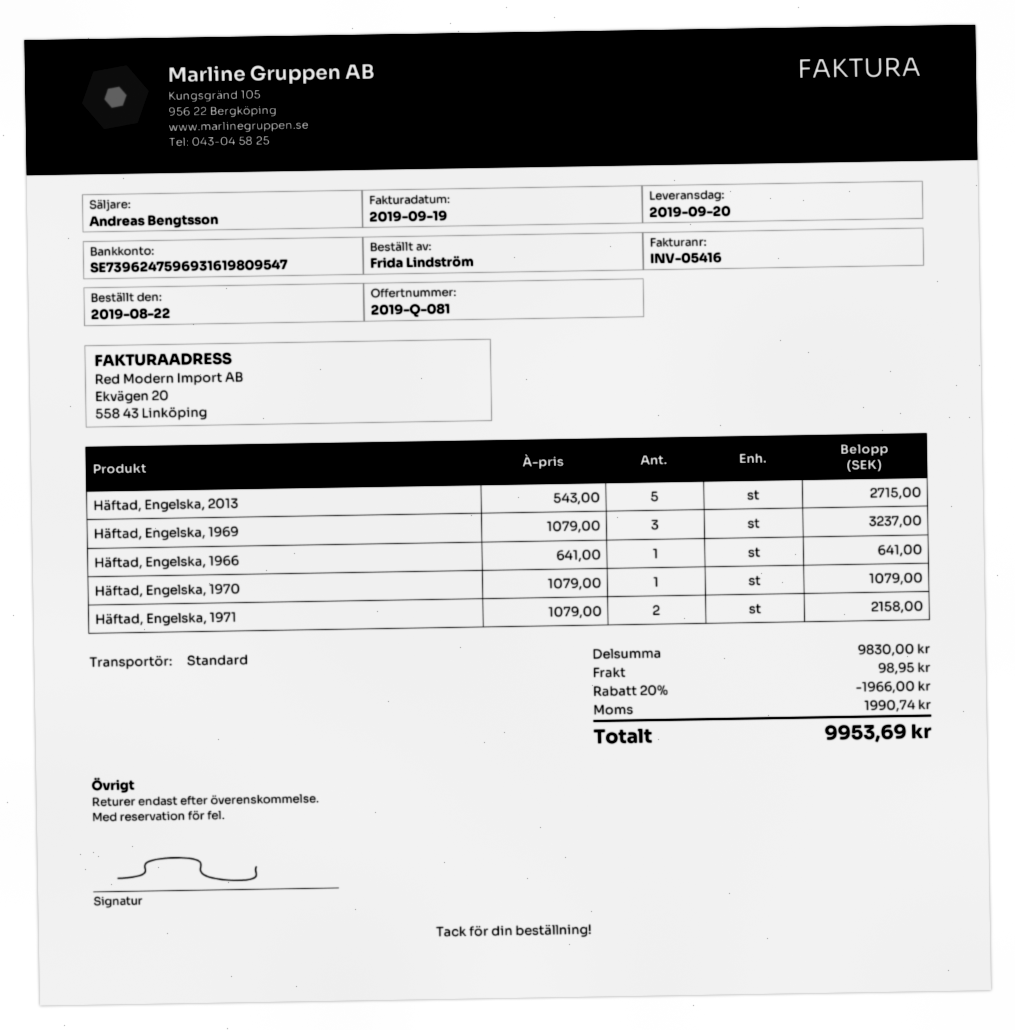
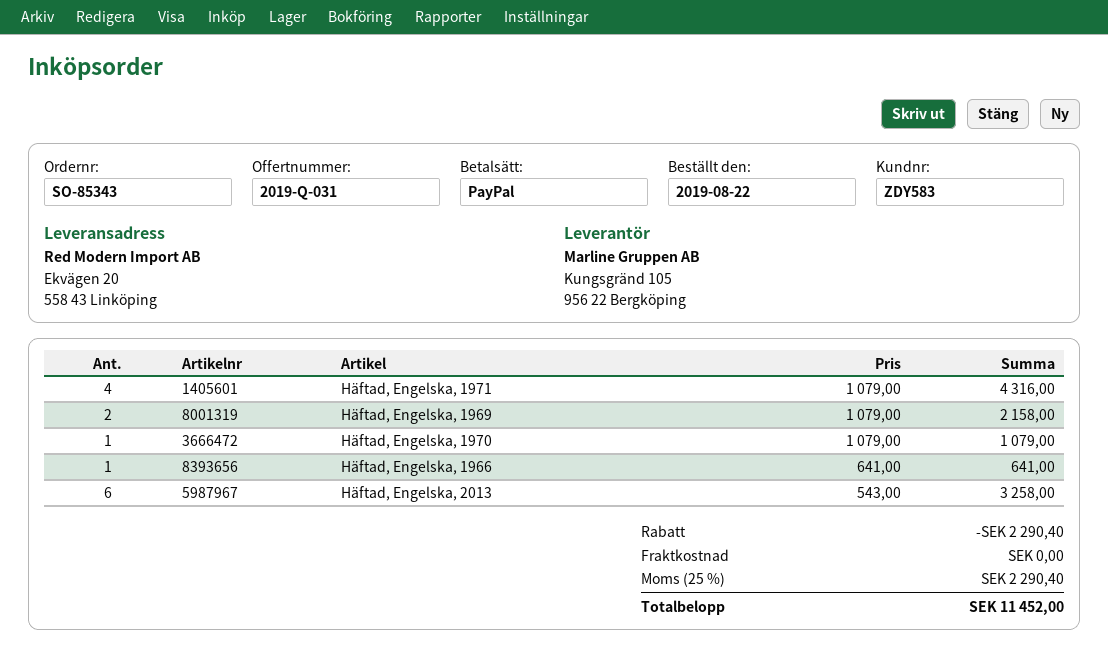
quote number: 2019-Q-081 -> 2019-Q-031
Häftad, Engelska, 2013: 5 x 543.00 = 2715.00 -> 6 x 543.00 = 3258.00
Häftad, Engelska, 1969: 3 x 1079.00 = 3237.00 -> 2 x 1079.00 = 2158.00
Häftad, Engelska, 1971: 2 x 1079.00 = 2158.00 -> 4 x 1079.00 = 4316.00
discount: 1966.00 -> 2290.40
shipping: 98.95 -> 0.00
tax: 1990.74 -> 2290.40
total: 9953.69 -> 11452.00

